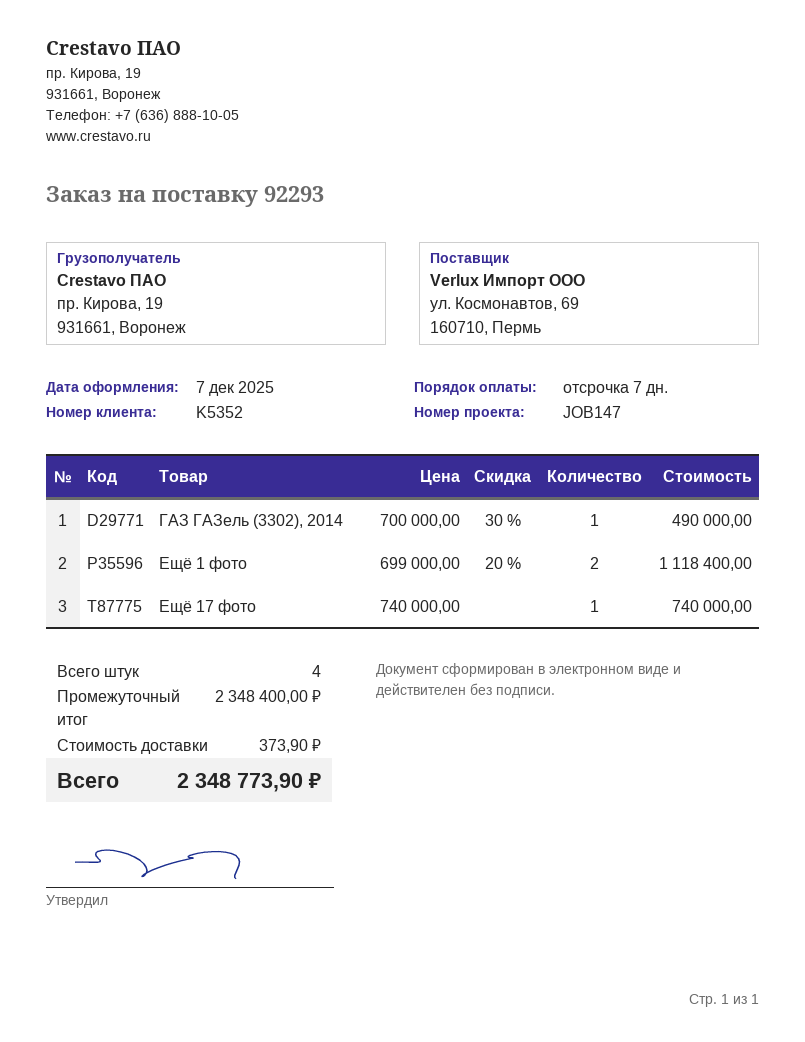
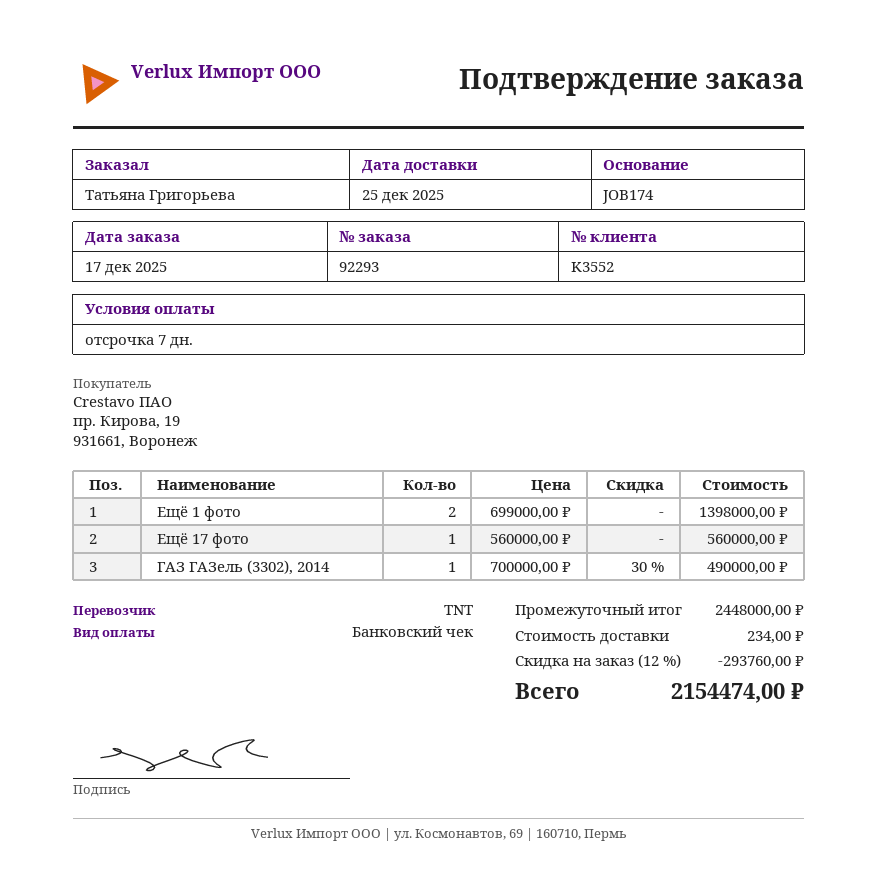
order date: 2025-12-07 -> 2025-12-17
customer number: K5352 -> K3552
reference: JOB147 -> JOB174
Ещё 1 фото: 2 x 699000.00 - 20% = 1118400.00 -> 2 x 699000.00 = 1398000.00
Ещё 17 фото: 1 x 740000.00 = 740000.00 -> 1 x 560000.00 = 560000.00
subtotal: 2348400.00 -> 2448000.00
discount: none -> 12% = 293760.00
shipping: 373.90 -> 234.00
total: 2348773.90 -> 2154474.00

